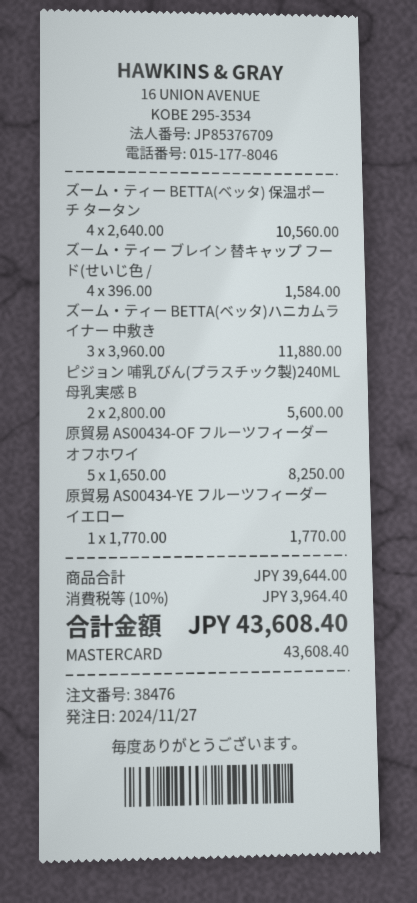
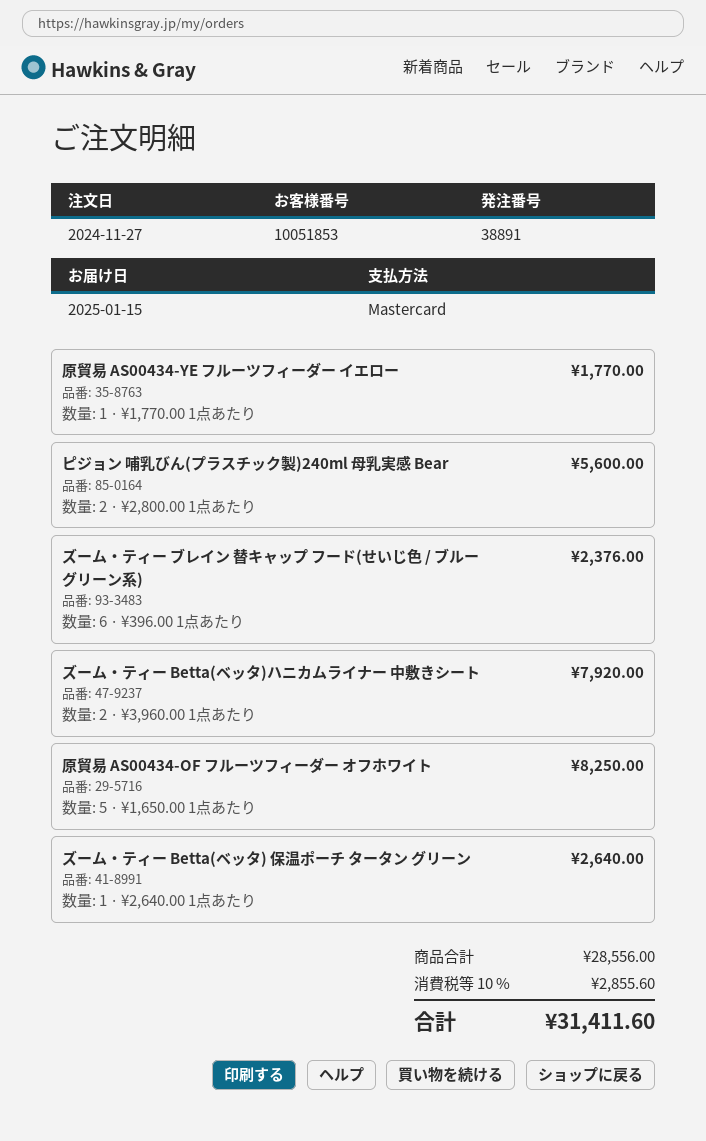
order number: 38476 -> 38891
ズーム・ティー BETTA(ベッタ) 保温ポーチ タータン: 4 x 2640.00 = 10560.00 -> 1 x 2640.00 = 2640.00
ズーム・ティー ブレイン 替キャップ フード(せいじ色 /: 4 x 396.00 = 1584.00 -> 6 x 396.00 = 2376.00
ズーム・ティー BETTA(ベッタ)ハニカムライナー 中敷き: 3 x 3960.00 = 11880.00 -> 2 x 3960.00 = 7920.00
subtotal: 39644.00 -> 28556.00
tax: 10% = 3964.40 -> 10% = 2855.60
total: 43608.40 -> 31411.60

